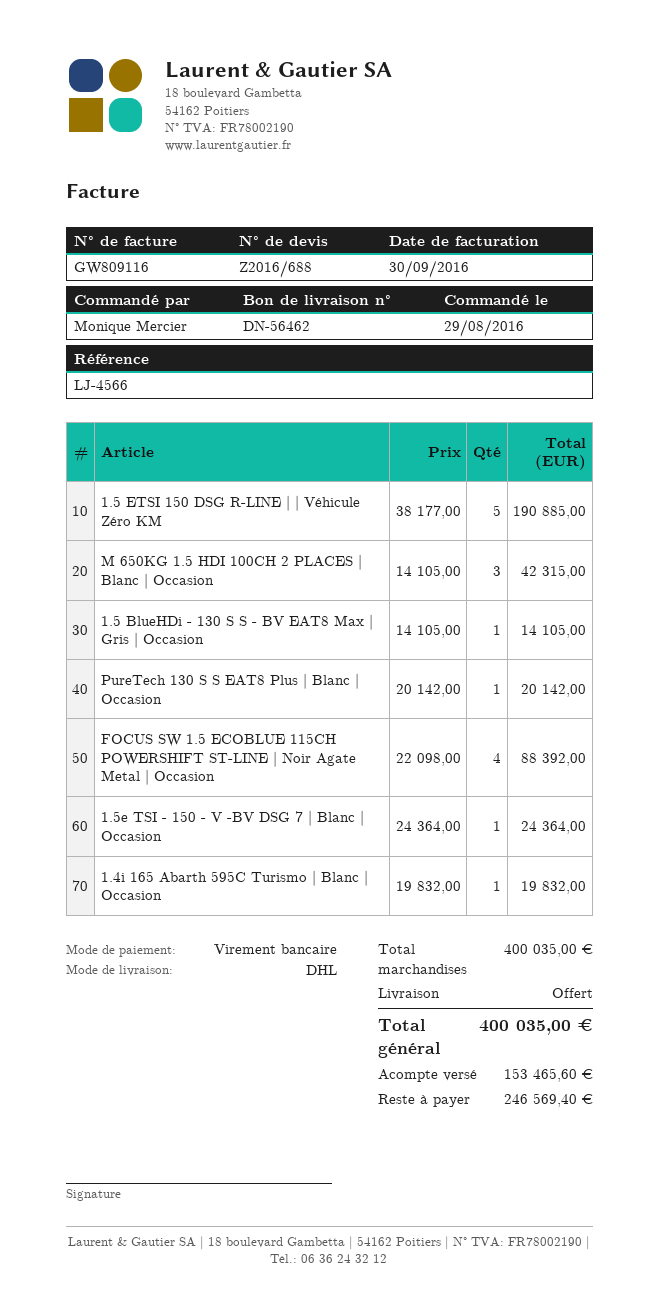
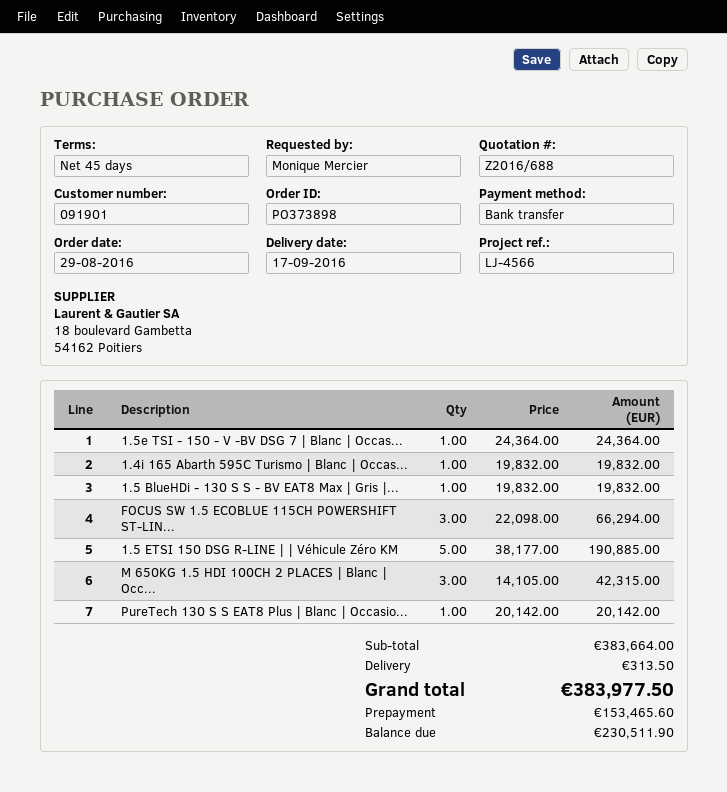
1.5 BlueHDi - 130 S S - BV EAT8 Max | Gris | Occasion: 1 x 14105.00 = 14105.00 -> 1 x 19832.00 = 19832.00
FOCUS SW 1.5 ECOBLUE 115CH POWERSHIFT ST-LINE | Noir Agate Metal | Occasion: 4 x 22098.00 = 88392.00 -> 3 x 22098.00 = 66294.00
subtotal: 400035.00 -> 383664.00
shipping: 0.00 -> 313.50
total: 400035.00 -> 383977.50
balance: 246569.40 -> 230511.90

